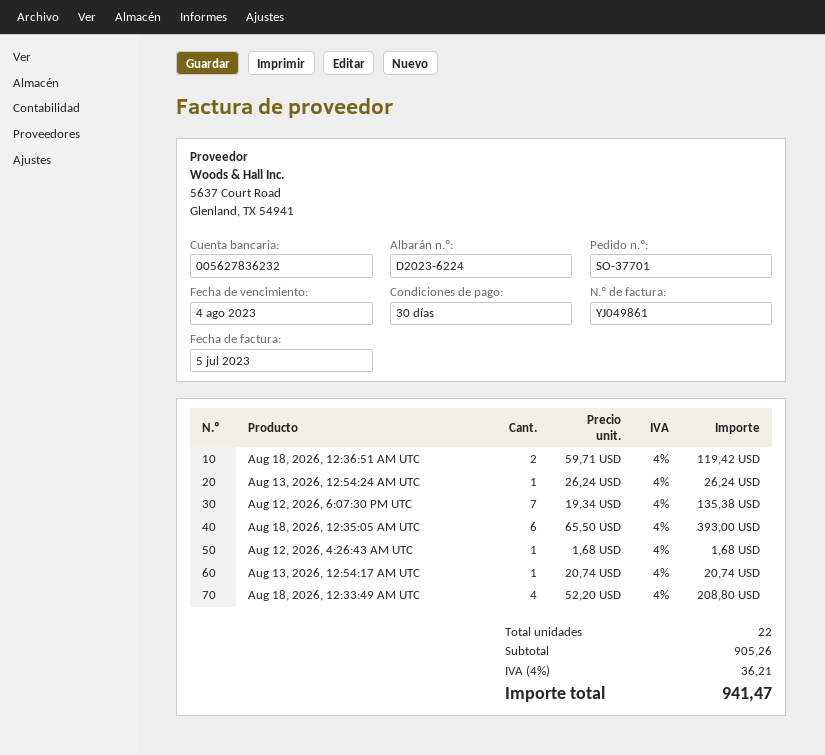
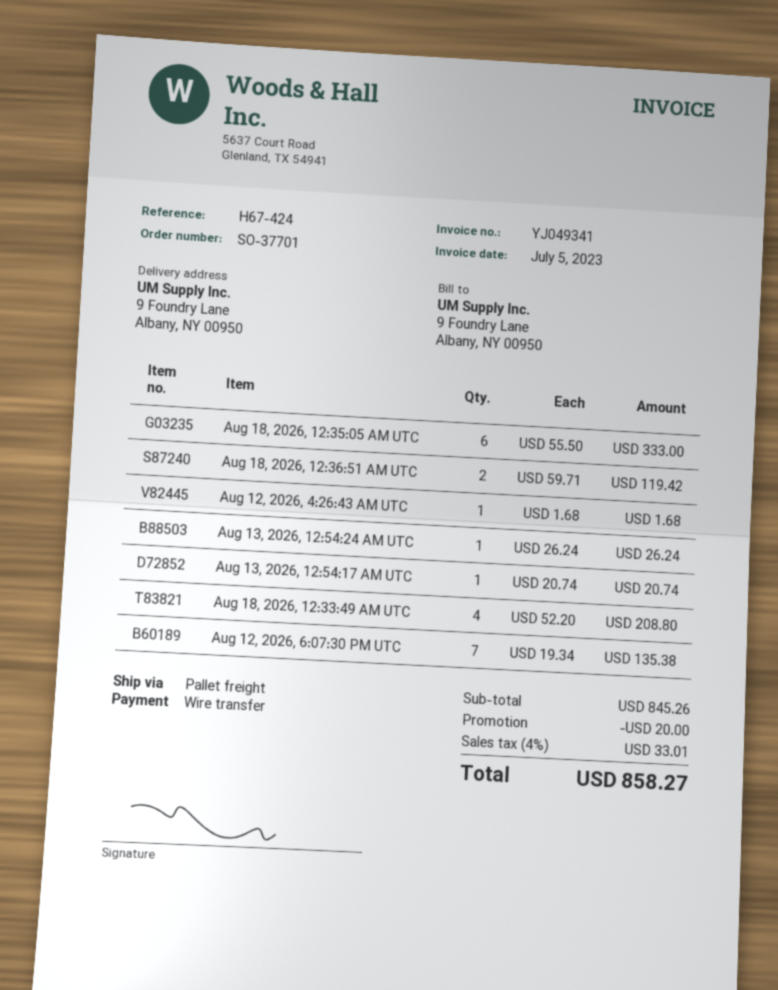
invoice number: YJ049861 -> YJ049341
Aug 18, 2026, 12:35:05 AM UTC: 6 x 65.50 = 393.00 -> 6 x 55.50 = 333.00
subtotal: 905.26 -> 845.26
discount: none -> 20.00
tax: 4% = 36.21 -> 4% = 33.01
total: 941.47 -> 858.27

